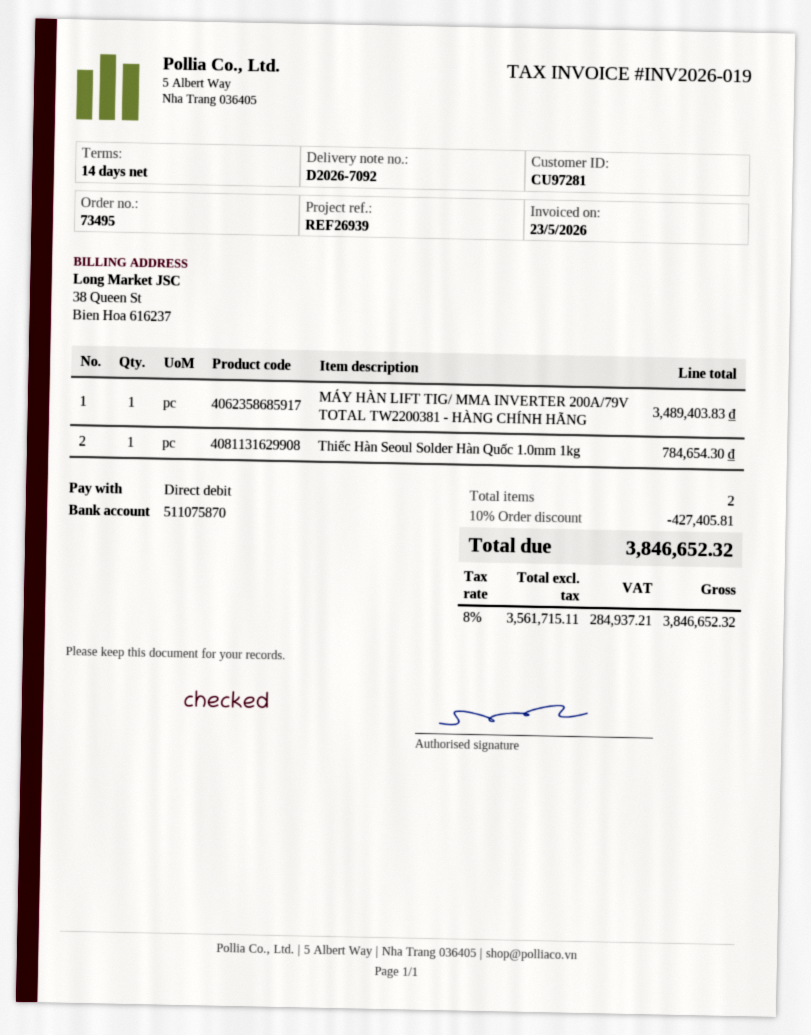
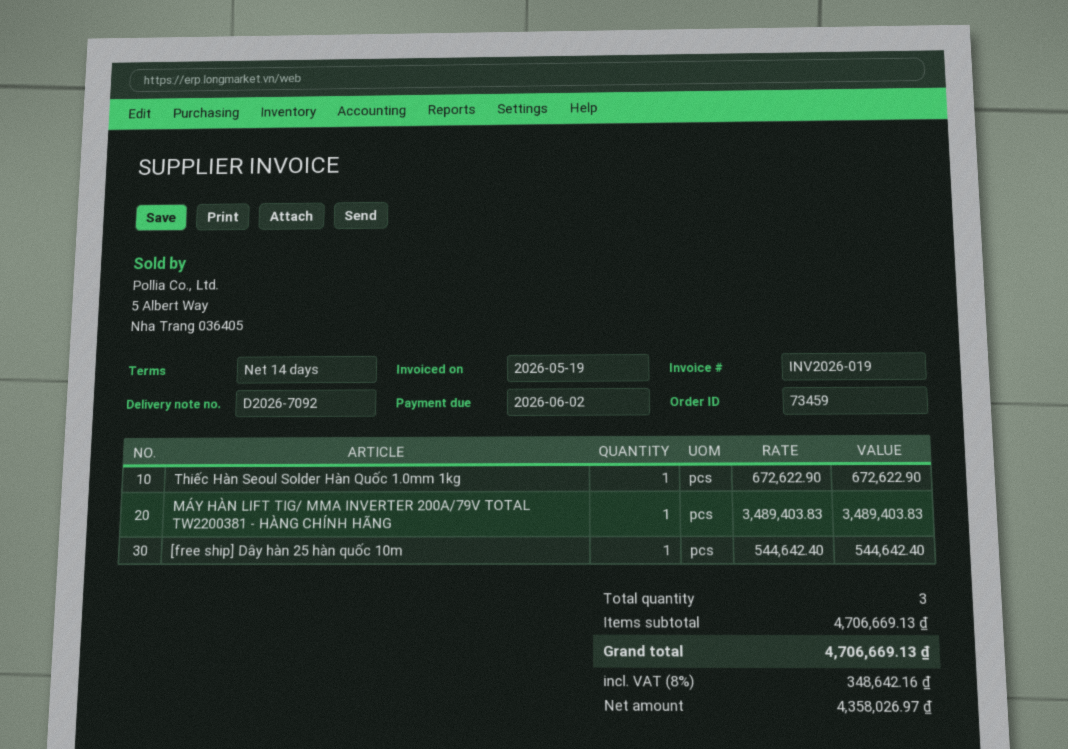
order number: 73495 -> 73459
invoice date: 2026-05-23 -> 2026-05-19
Thiếc Hàn Seoul Solder Hàn Quốc 1.0mm 1kg: 1 for 784654.30 -> 1 for 672622.90
[free ship] Dây hàn 25 hàn quốc 10m: none -> 1 for 544642.40
total quantity: 2 -> 3
discount: 10% = 427405.81 -> none
net: 3561715.11 -> 4358026.97
tax: 8% = 284937.21 -> 8% = 348642.16
total: 3846652.32 -> 4706669.13

